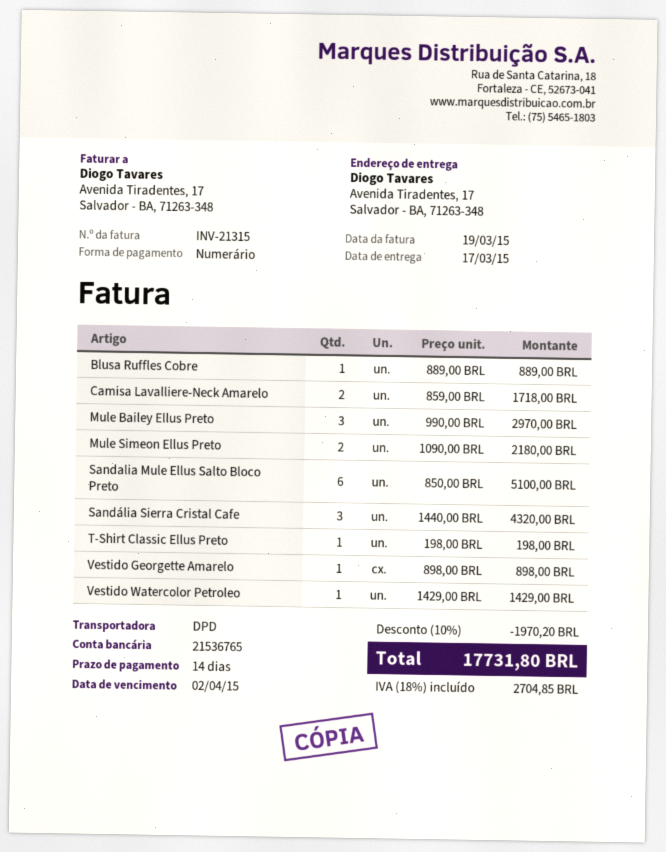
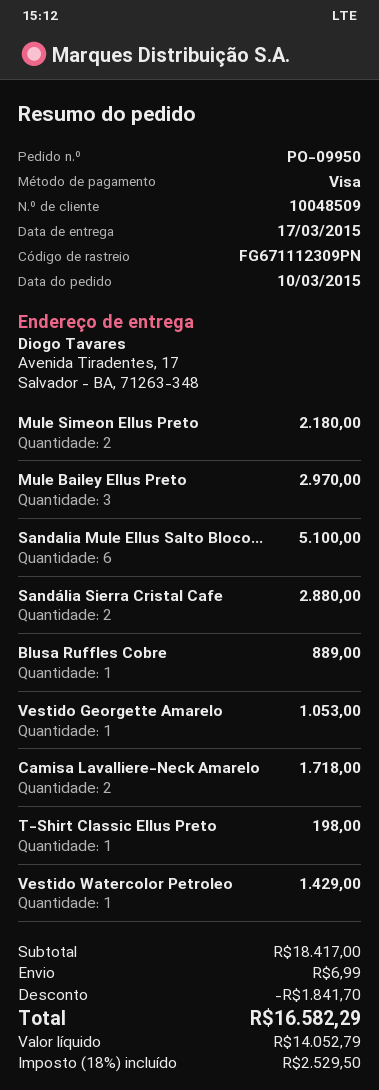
payment method: cash -> Visa
Sandália Sierra Cristal Cafe: 3 for 4320.00 -> 2 for 2880.00
Vestido Georgette Amarelo: 1 for 898.00 -> 1 for 1053.00
discount: 1970.20 -> 1841.70
shipping: none -> 6.99
tax: 18% = 2704.85 -> 18% = 2529.50
total: 17731.80 -> 16582.29

